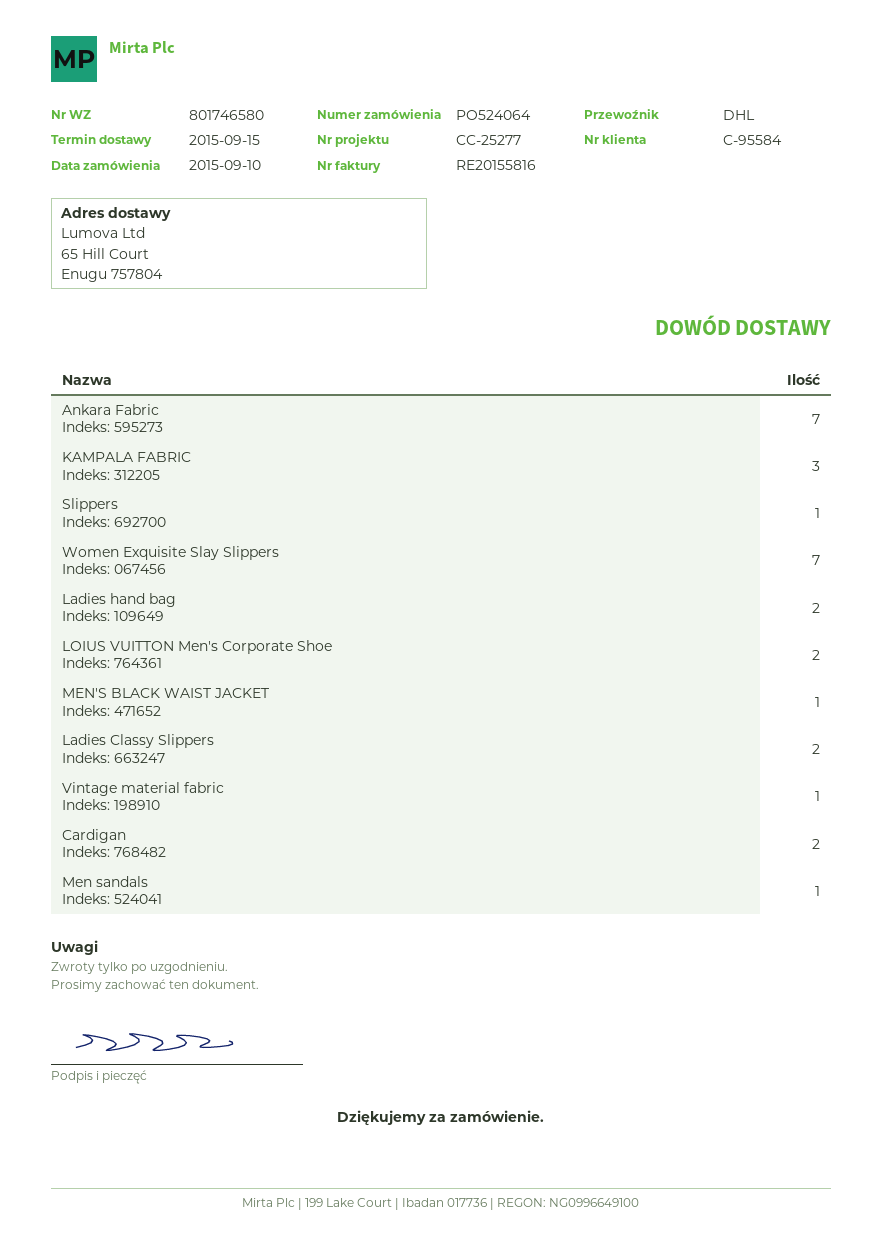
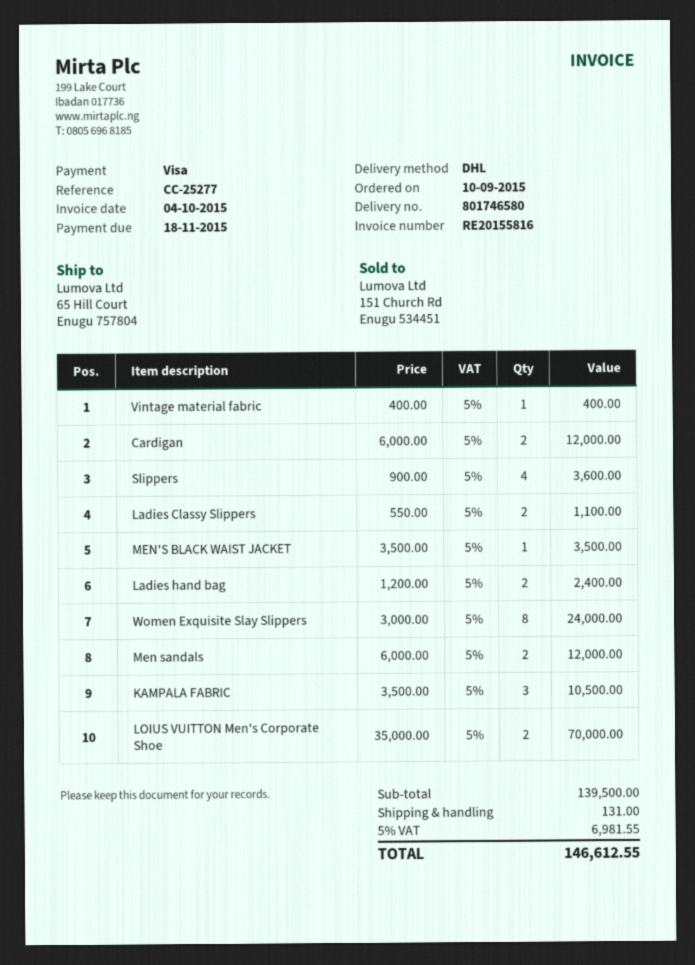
Ankara Fabric: 7 -> none
Slippers: 1 -> 4
Women Exquisite Slay Slippers: 7 -> 8
Men sandals: 1 -> 2

